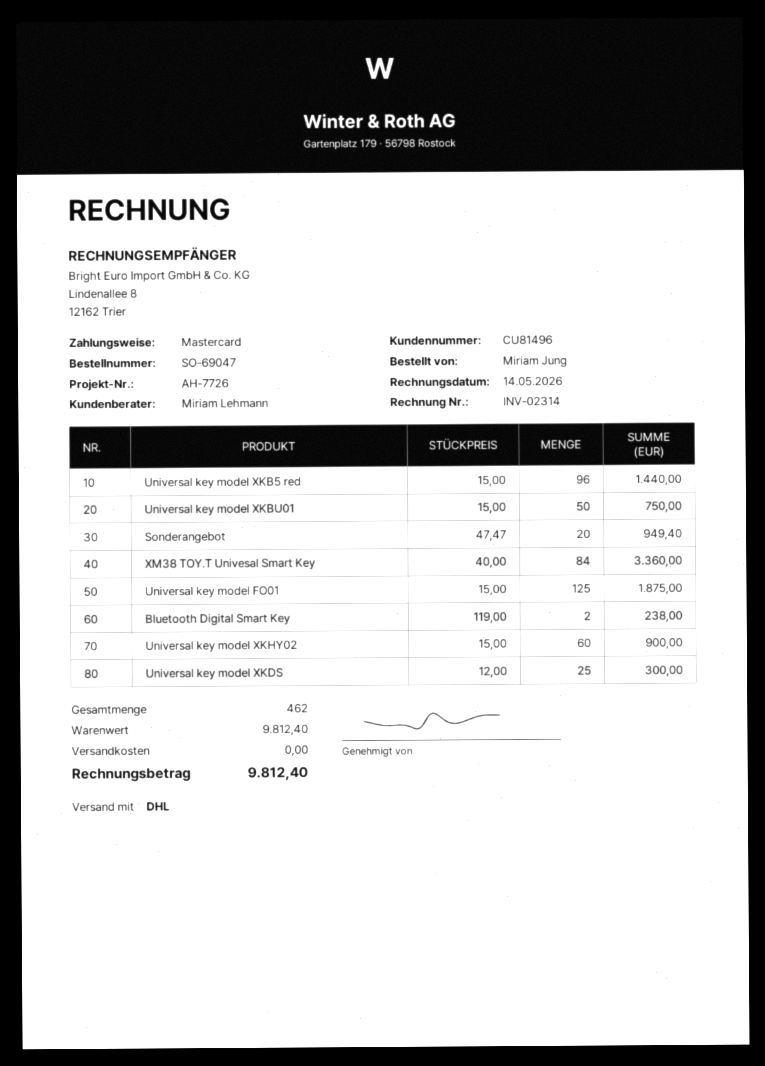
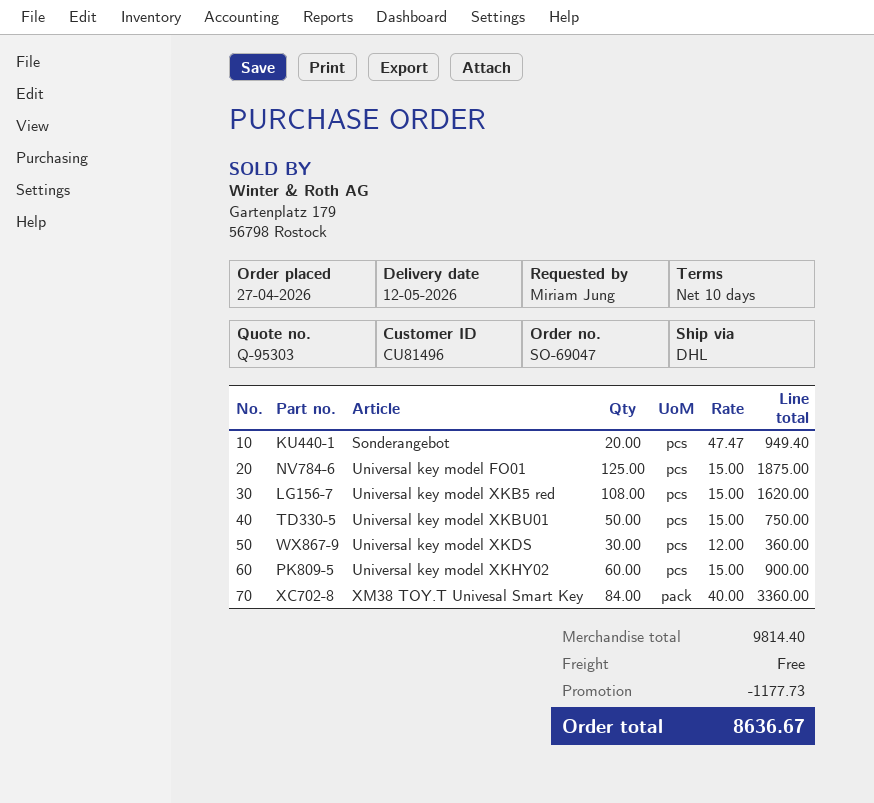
Universal key model XKB5 red: 96 x 15.00 = 1440.00 -> 108 x 15.00 = 1620.00
Bluetooth Digital Smart Key: 2 x 119.00 = 238.00 -> none
Universal key model XKDS: 25 x 12.00 = 300.00 -> 30 x 12.00 = 360.00
subtotal: 9812.40 -> 9814.40
discount: none -> 1177.73
total: 9812.40 -> 8636.67

